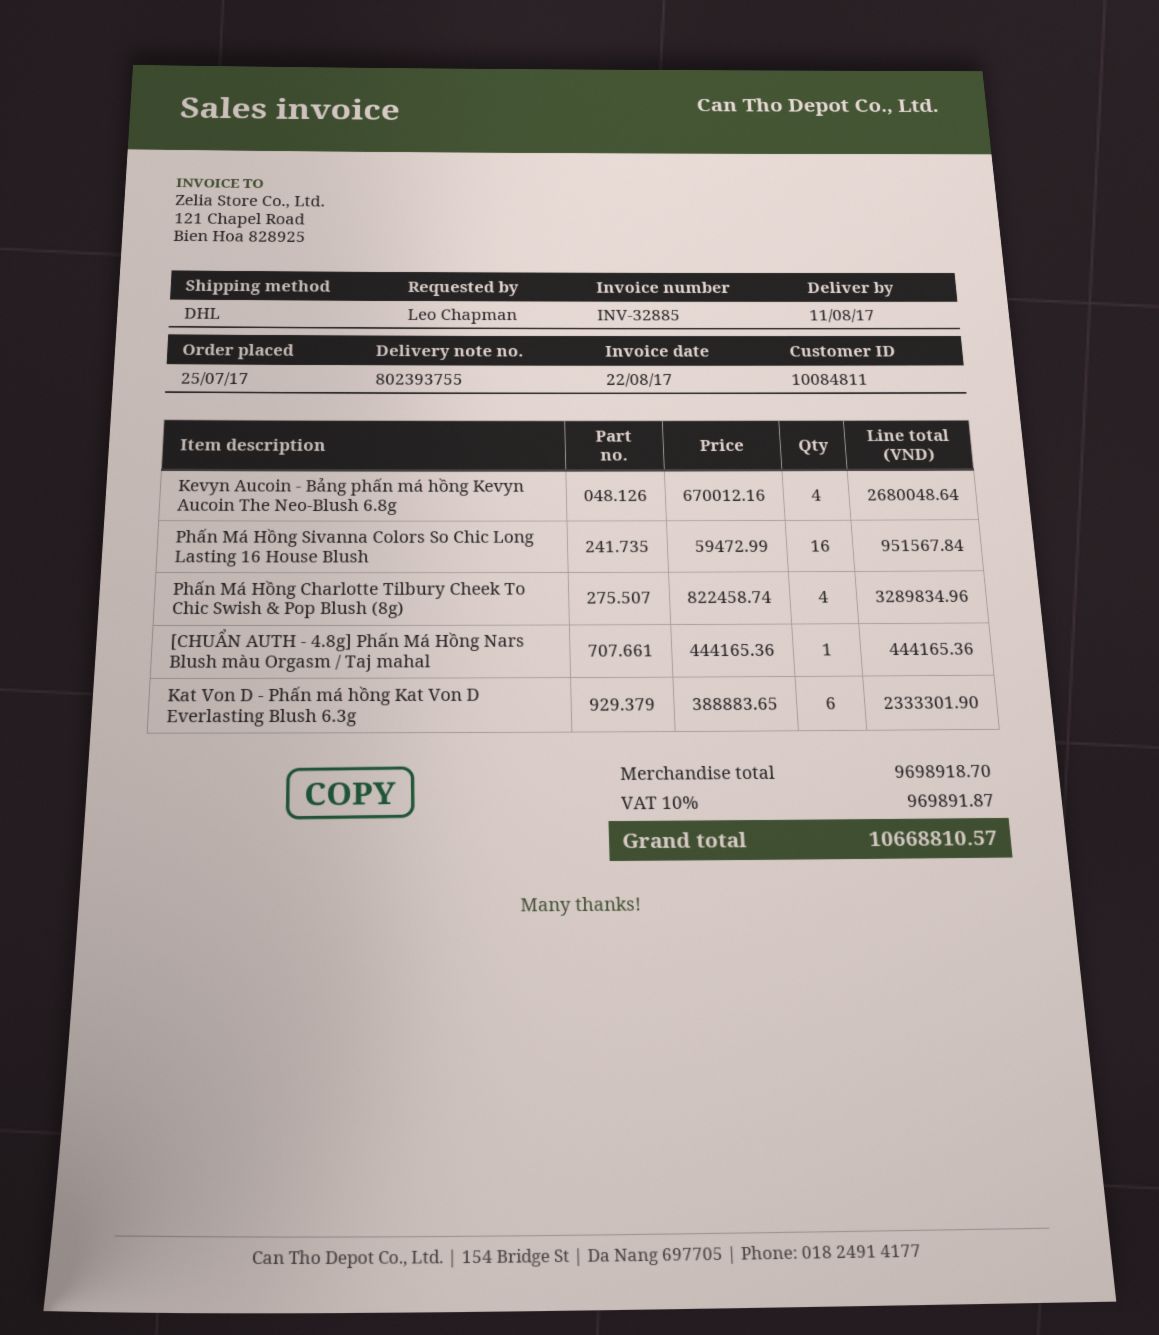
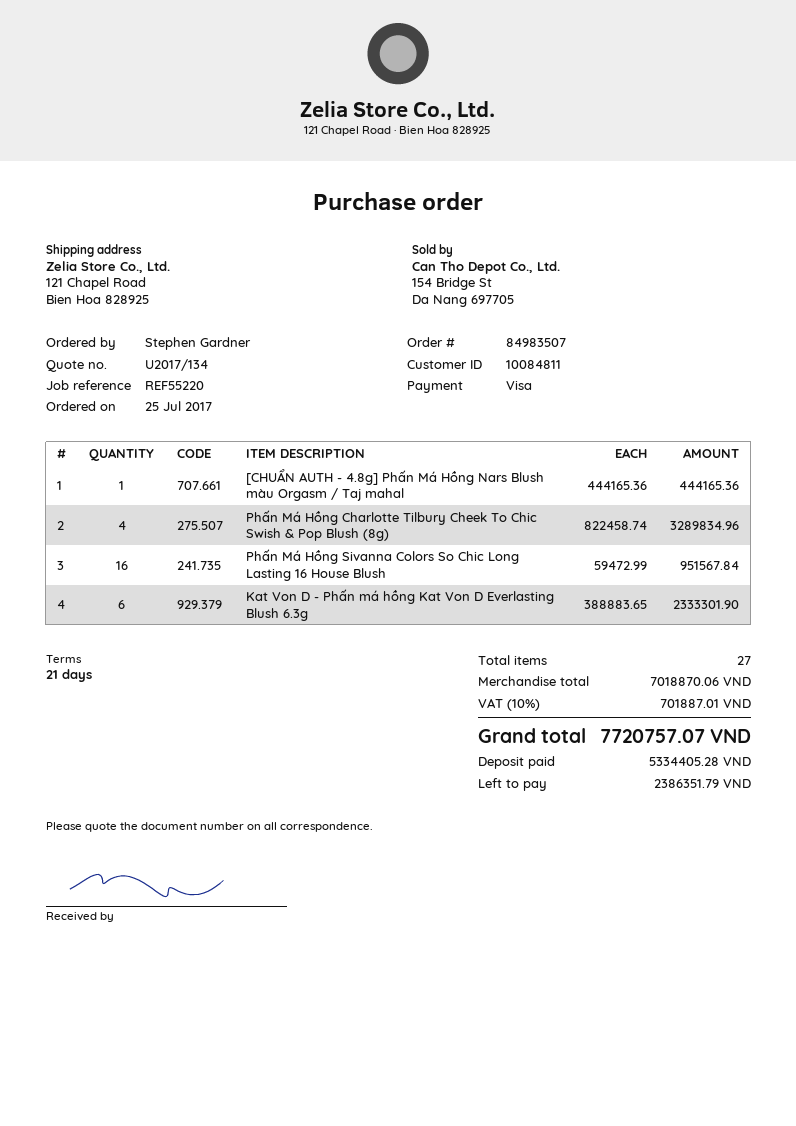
ordered by: Leo Chapman -> Stephen Gardner
Kevyn Aucoin - Bảng phấn má hồng Kevyn Aucoin The Neo-Blush 6.8g: 4 x 670012.16 = 2680048.64 -> none
subtotal: 9698918.70 -> 7018870.06
tax: 10% = 969891.87 -> 10% = 701887.01
total: 10668810.57 -> 7720757.07

